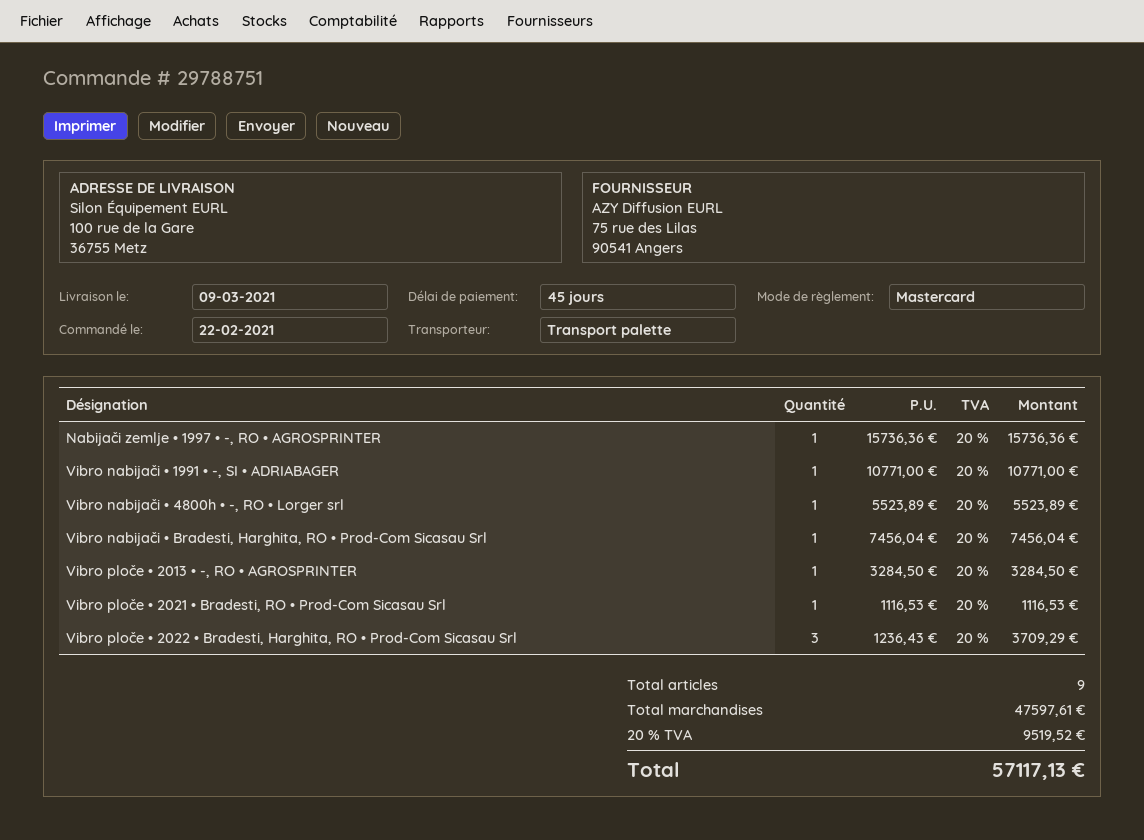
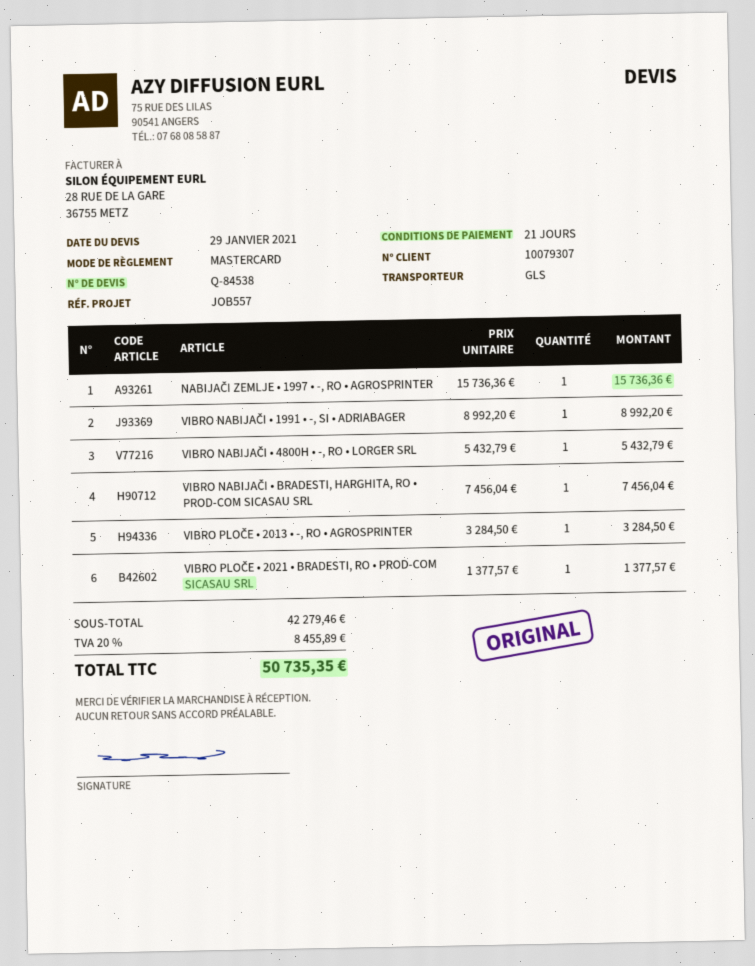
payment terms: 45 days -> 21 days
shipping method: pallet freight -> GLS
Vibro nabijači • 1991 • -, SI • ADRIABAGER: 1 x 10771.00 = 10771.00 -> 1 x 8992.20 = 8992.20
Vibro nabijači • 4800h • -, RO • Lorger srl: 1 x 5523.89 = 5523.89 -> 1 x 5432.79 = 5432.79
Vibro ploče • 2021 • Bradesti, RO • Prod-Com Sicasau Srl: 1 x 1116.53 = 1116.53 -> 1 x 1377.57 = 1377.57
Vibro ploče • 2022 • Bradesti, Harghita, RO • Prod-Com Sicasau Srl: 3 x 1236.43 = 3709.29 -> none
subtotal: 47597.61 -> 42279.46
tax: 20% = 9519.52 -> 20% = 8455.89
total: 57117.13 -> 50735.35

